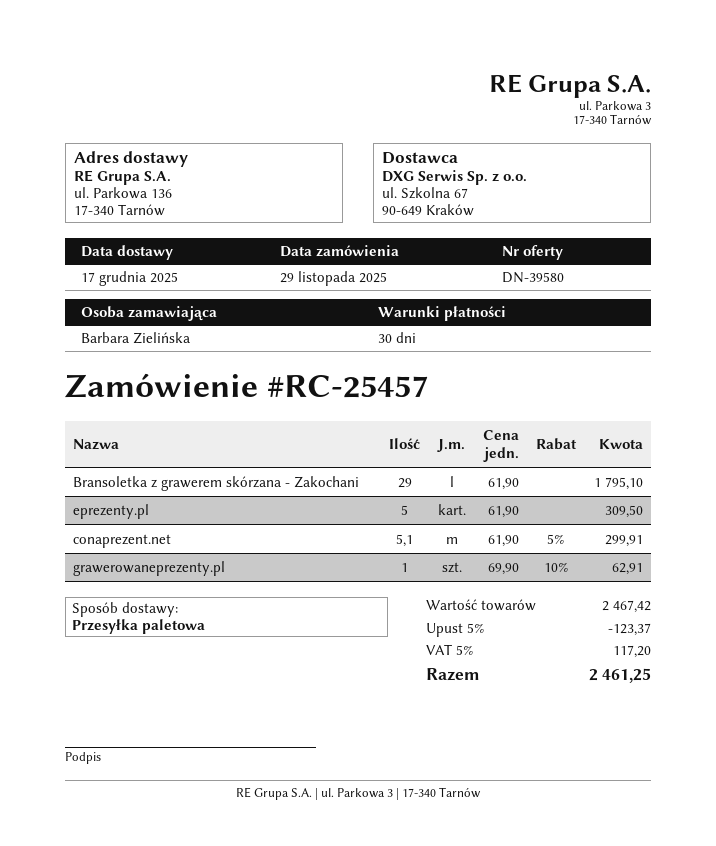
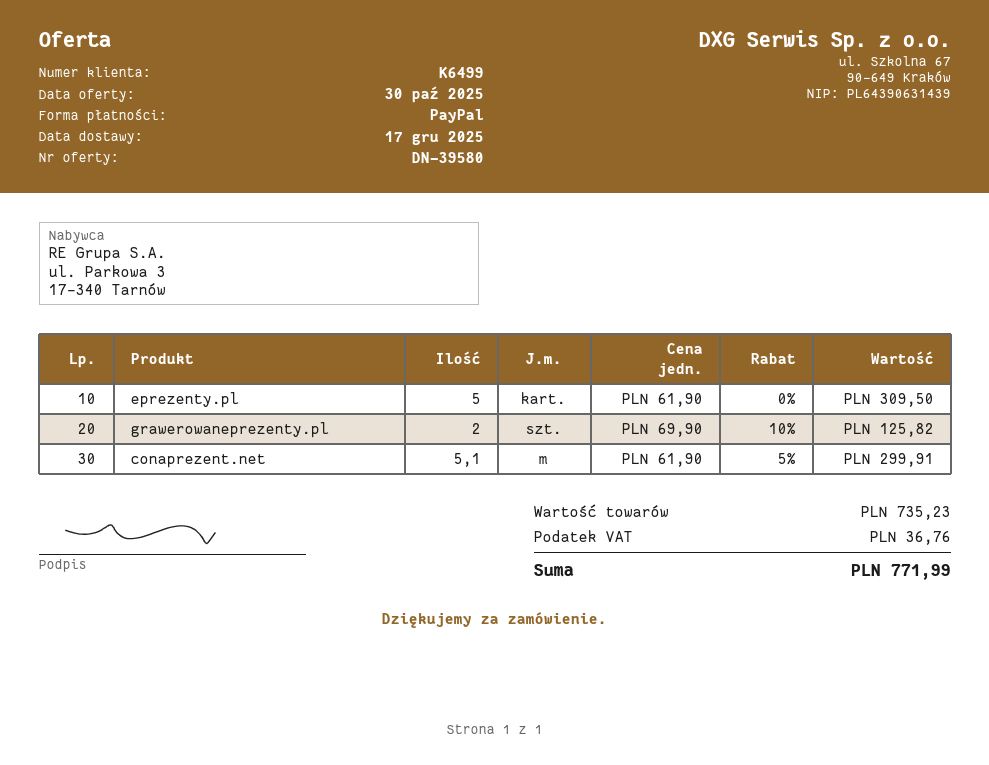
Bransoletka z grawerem skórzana - Zakochani: 29 x 61.90 = 1795.10 -> none
grawerowaneprezenty.pl: 1 x 69.90 - 10% = 62.91 -> 2 x 69.90 - 10% = 125.82
subtotal: 2467.42 -> 735.23
discount: 5% = 123.37 -> none
tax: 117.20 -> 36.76
total: 2461.25 -> 771.99

